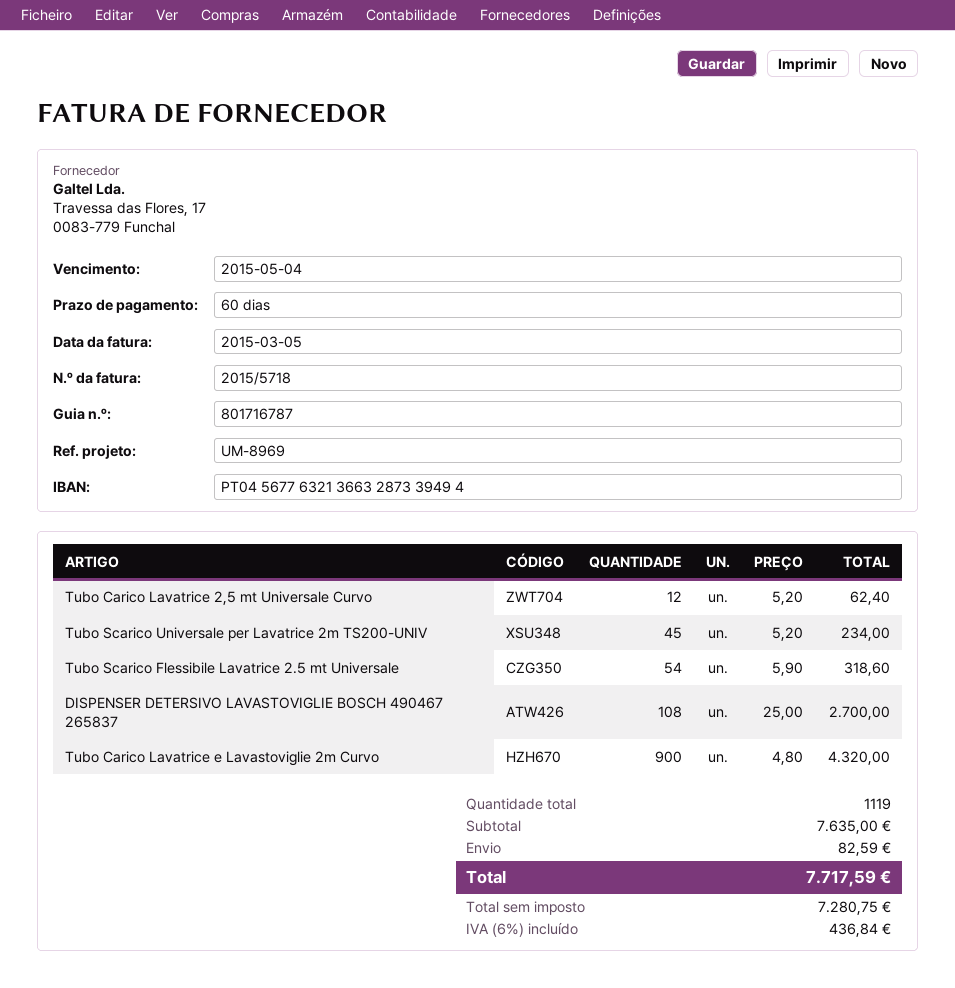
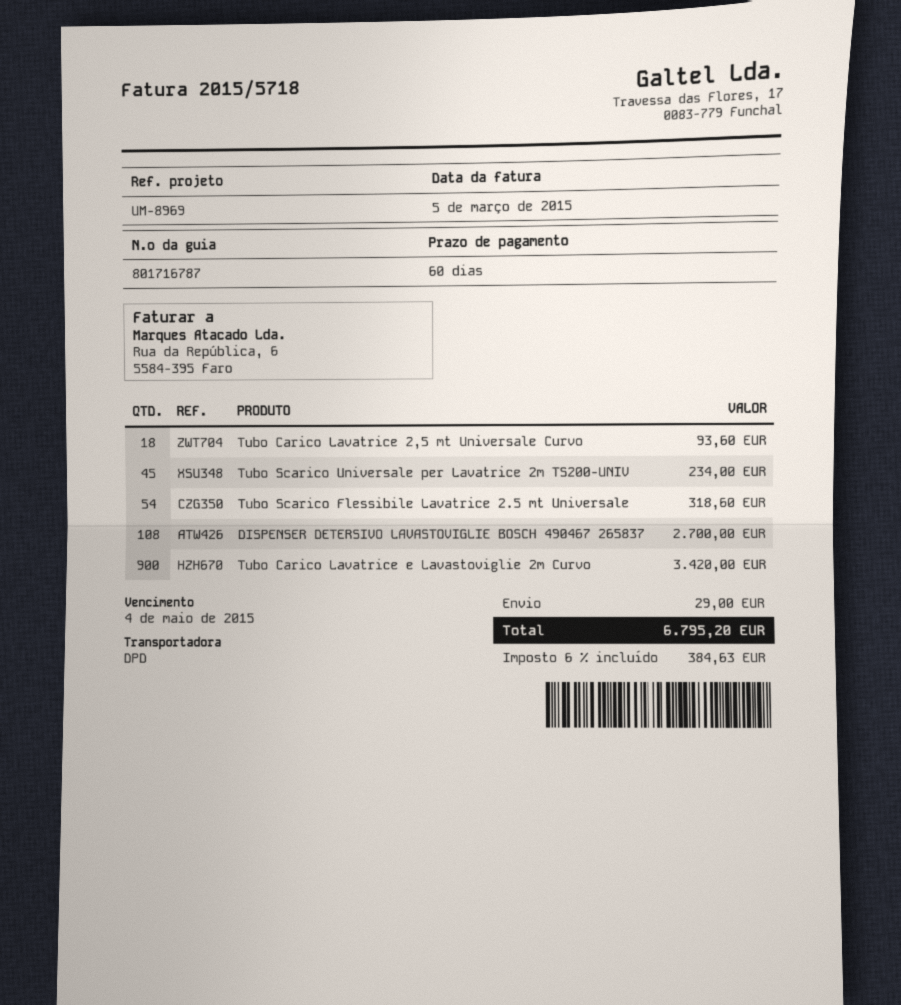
Tubo Carico Lavatrice 2,5 mt Universale Curvo: 12 for 62.40 -> 18 for 93.60
Tubo Carico Lavatrice e Lavastoviglie 2m Curvo: 900 for 4320.00 -> 900 for 3420.00
shipping: 82.59 -> 29.00
tax: 6% = 436.84 -> 6% = 384.63
total: 7717.59 -> 6795.20

